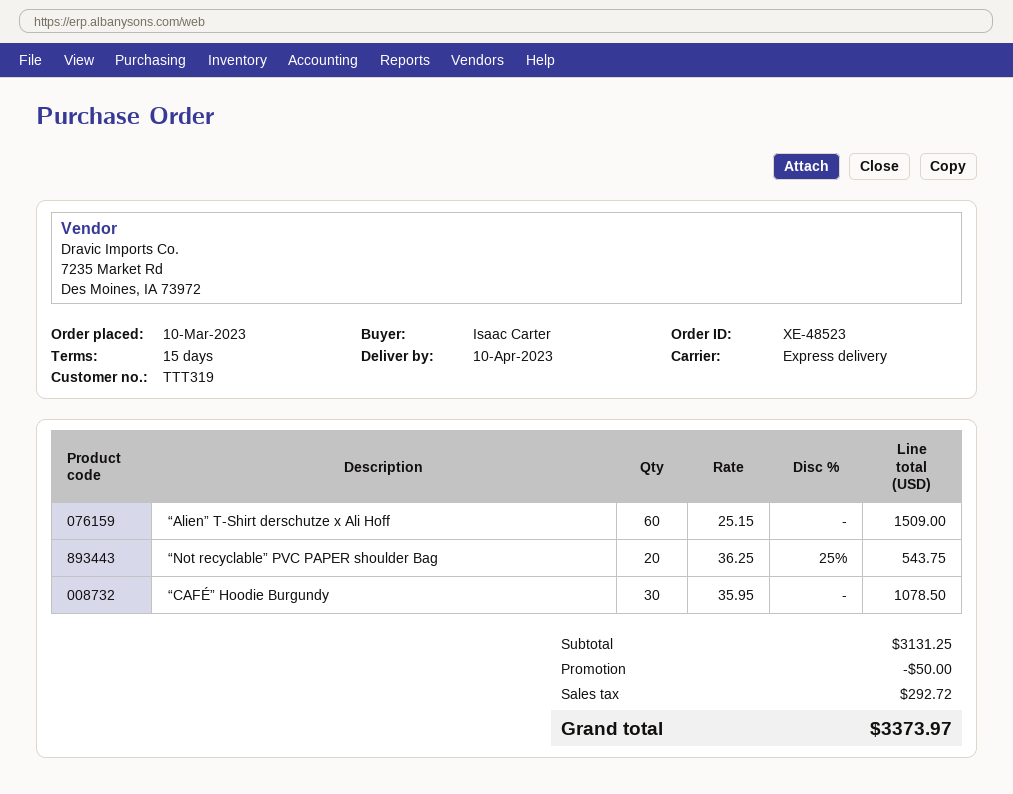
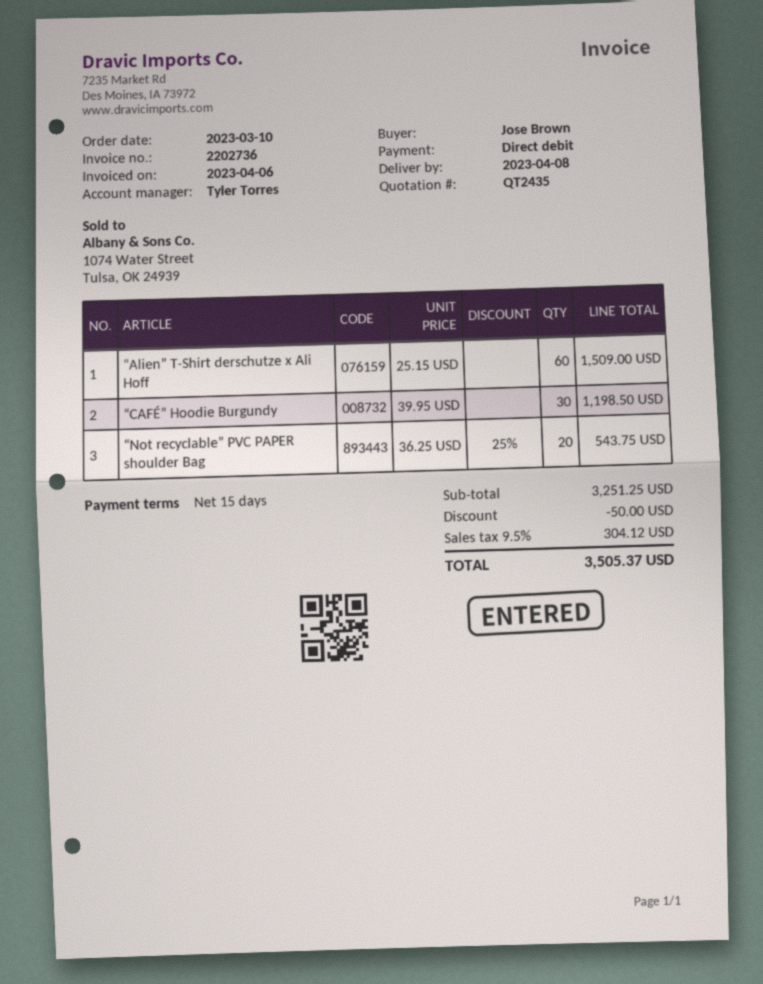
delivery date: 2023-04-10 -> 2023-04-08
ordered by: Isaac Carter -> Jose Brown
“CAFÉ” Hoodie Burgundy: 30 x 35.95 = 1078.50 -> 30 x 39.95 = 1198.50
subtotal: 3131.25 -> 3251.25
tax: 292.72 -> 304.12
total: 3373.97 -> 3505.37

